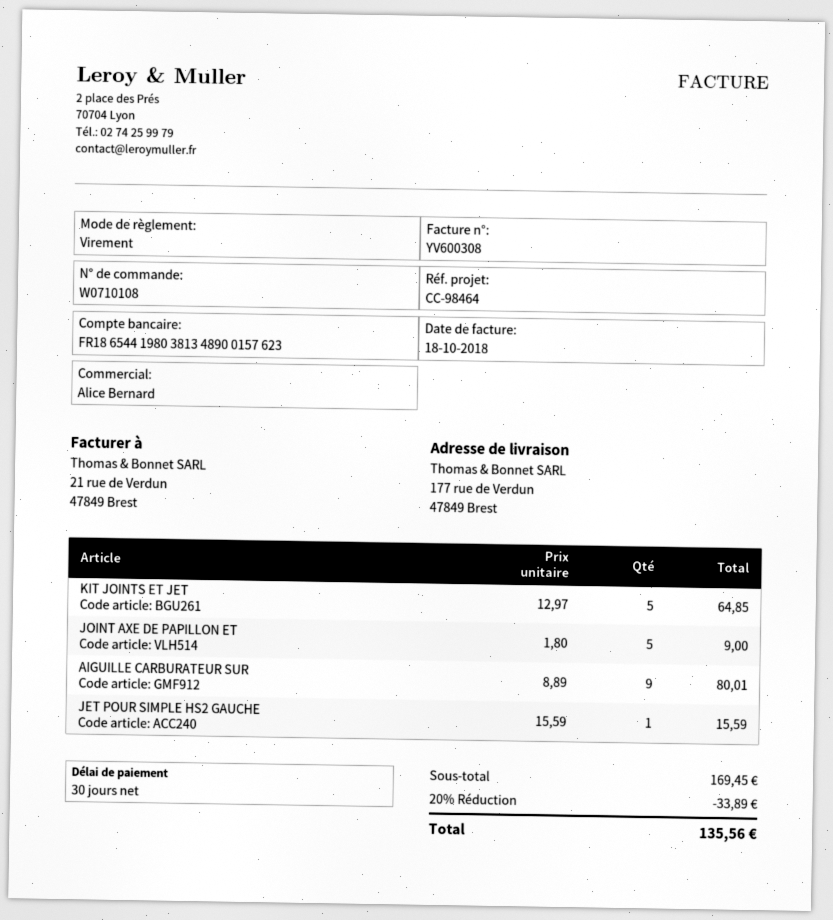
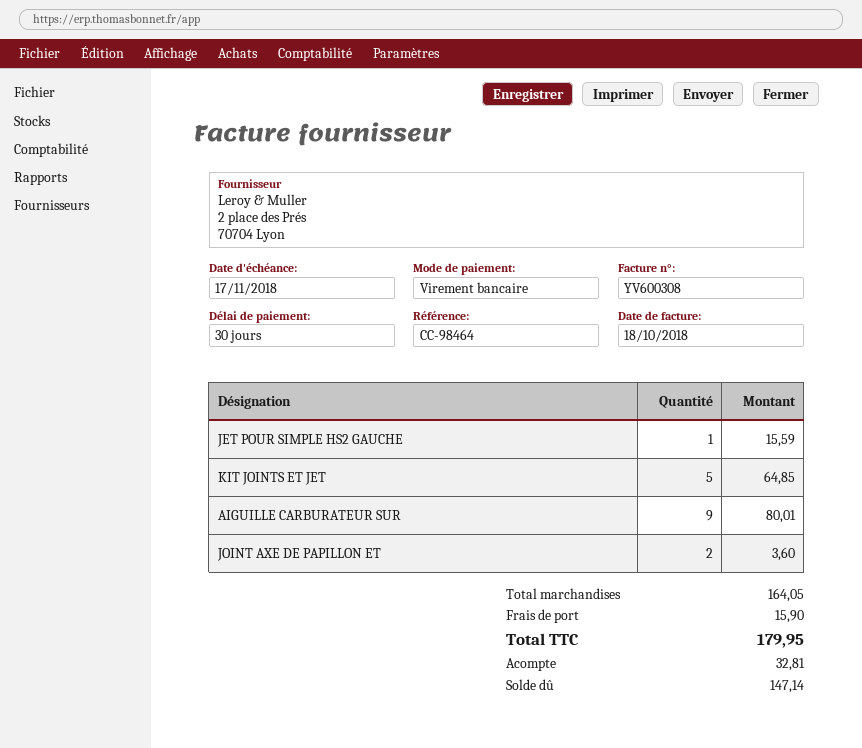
JOINT AXE DE PAPILLON ET: 5 for 9.00 -> 2 for 3.60
subtotal: 169.45 -> 164.05
discount: 20% = 33.89 -> none
shipping: none -> 15.90
total: 135.56 -> 179.95

